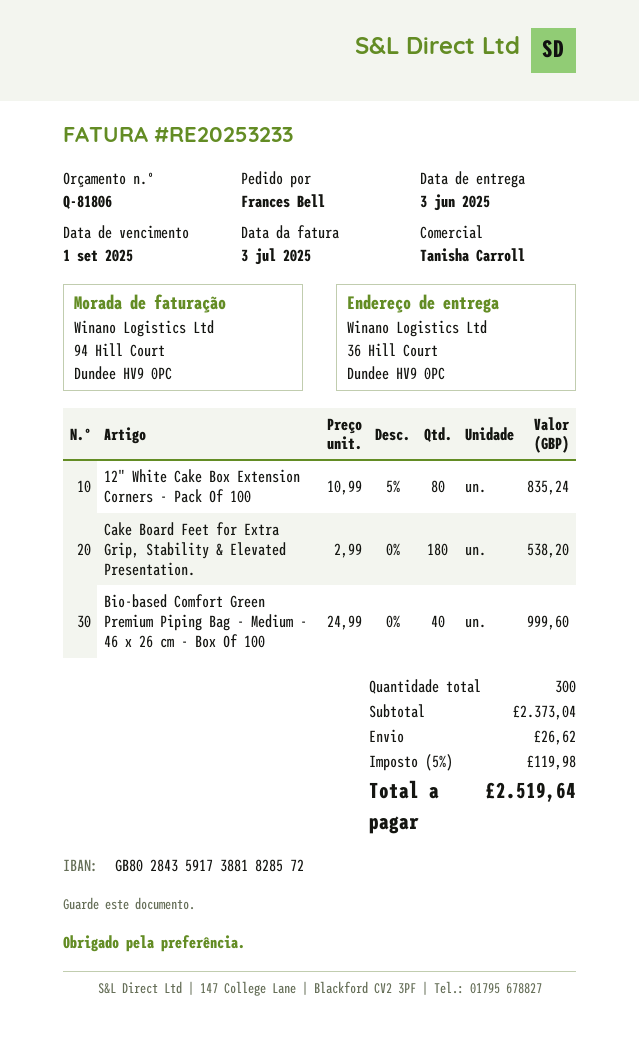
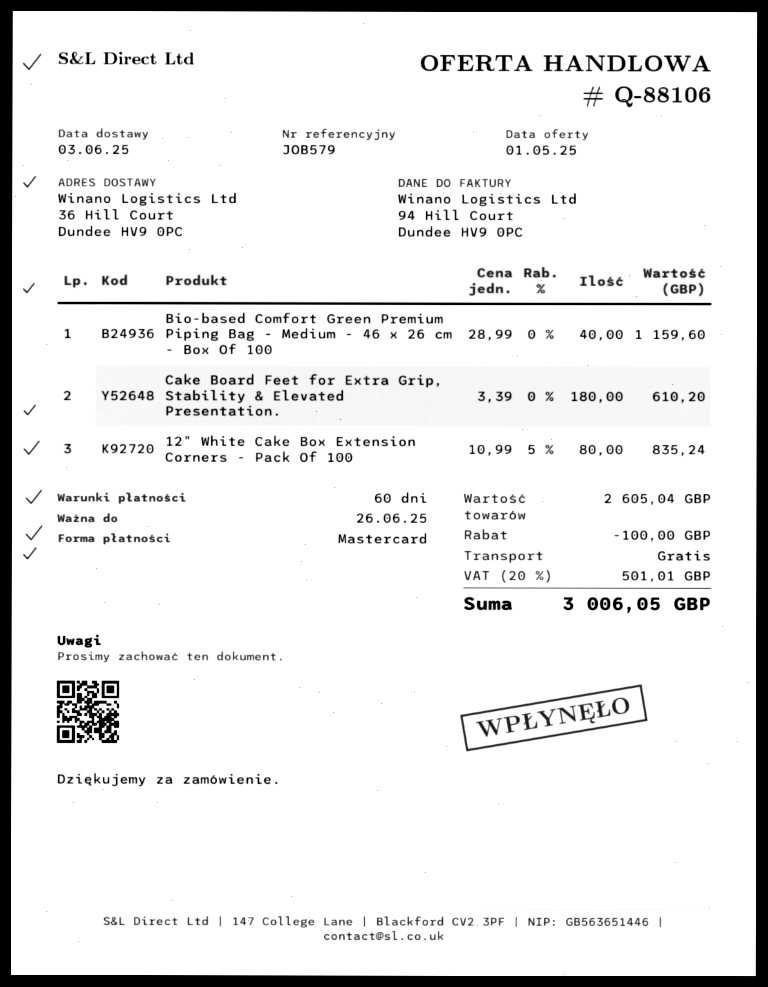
quote number: Q-81806 -> Q-88106
Cake Board Feet for Extra Grip, Stability & Elevated Presentation.: 180 x 2.99 = 538.20 -> 180 x 3.39 = 610.20
Bio-based Comfort Green Premium Piping Bag - Medium - 46 x 26 cm - Box Of 100: 40 x 24.99 = 999.60 -> 40 x 28.99 = 1159.60
subtotal: 2373.04 -> 2605.04
discount: none -> 100.00
shipping: 26.62 -> 0.00
tax: 5% = 119.98 -> 20% = 501.01
total: 2519.64 -> 3006.05

